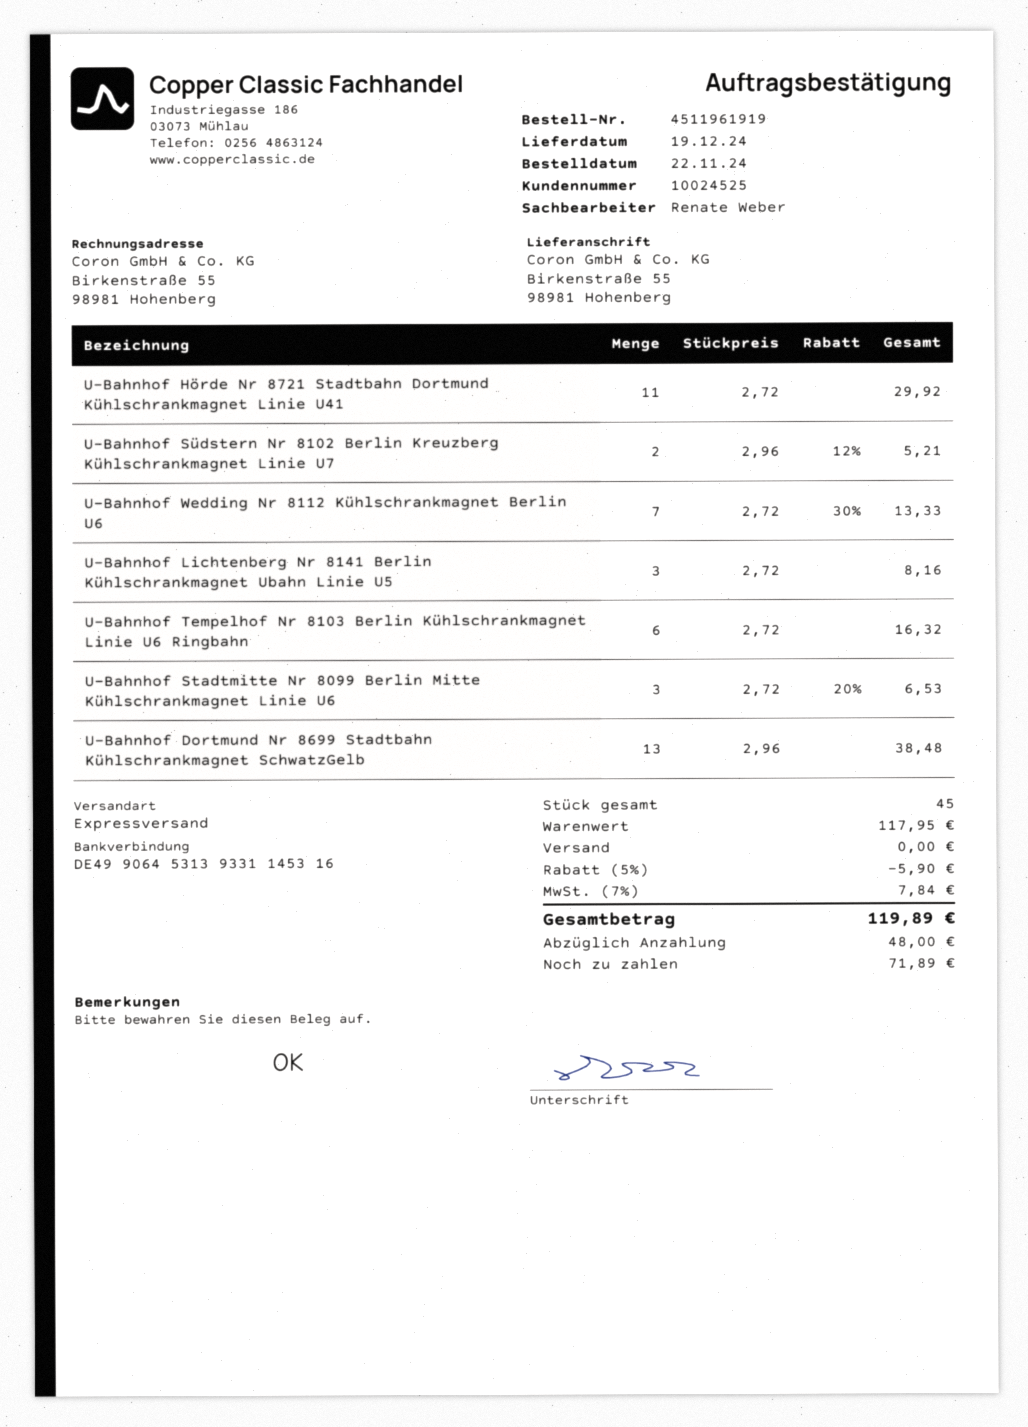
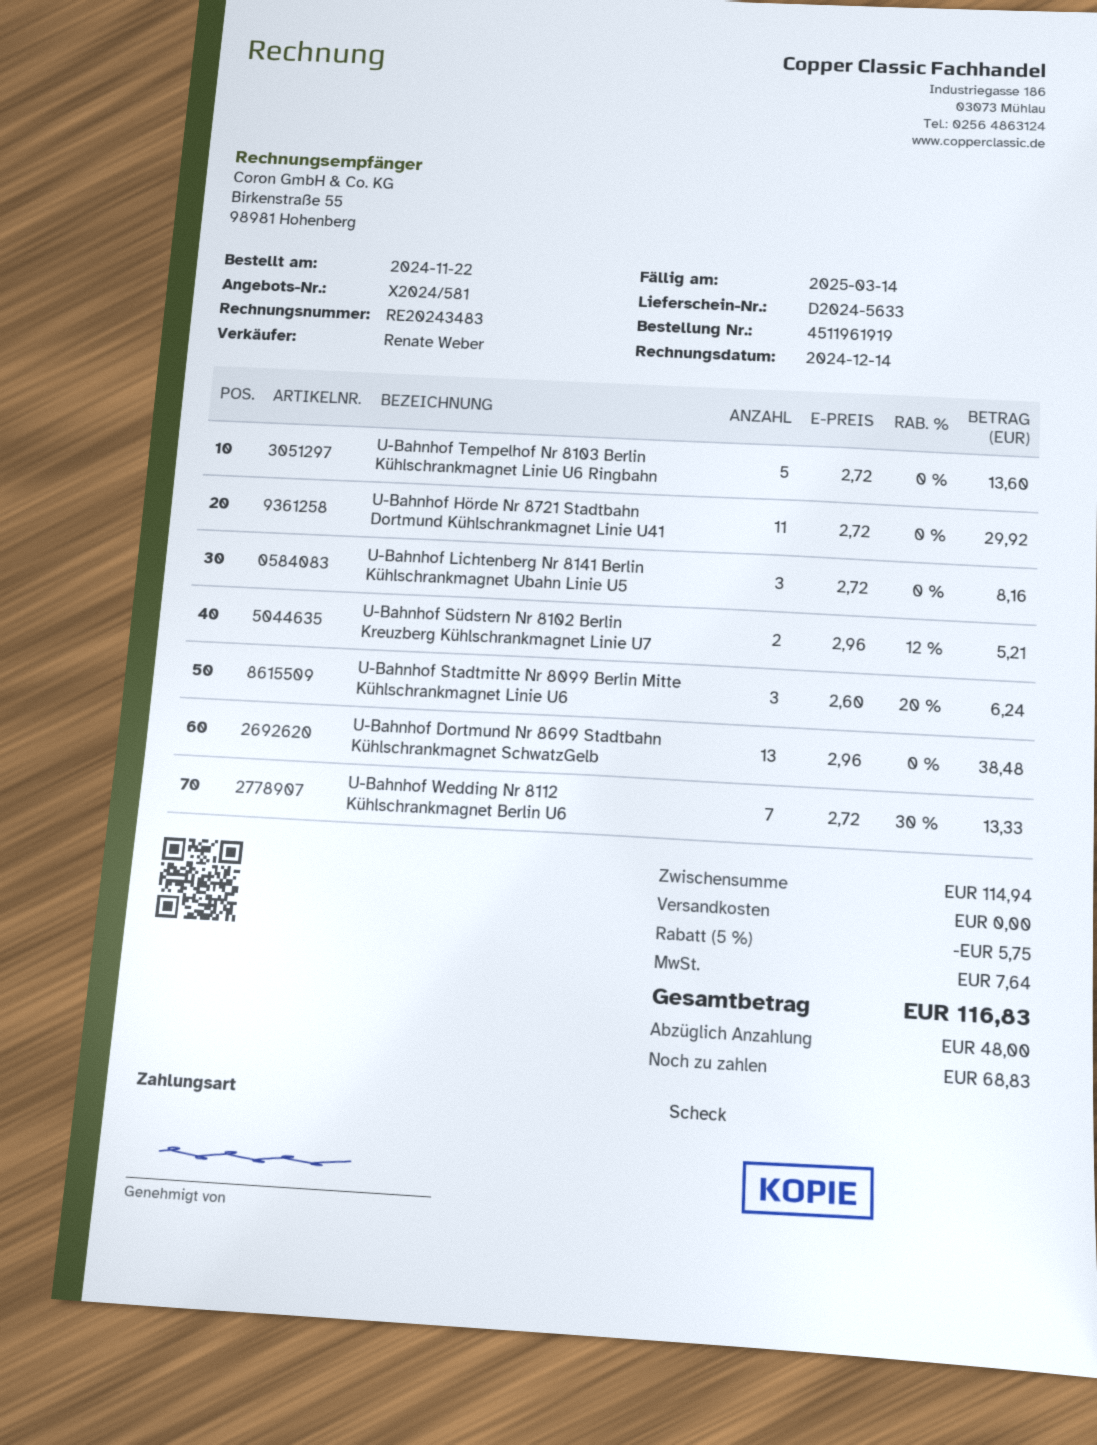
U-Bahnhof Tempelhof Nr 8103 Berlin Kühlschrankmagnet Linie U6 Ringbahn: 6 x 2.72 = 16.32 -> 5 x 2.72 = 13.60
U-Bahnhof Stadtmitte Nr 8099 Berlin Mitte Kühlschrankmagnet Linie U6: 3 x 2.72 - 20% = 6.53 -> 3 x 2.60 - 20% = 6.24
subtotal: 117.95 -> 114.94
discount: 5% = 5.90 -> 5% = 5.75
tax: 7.84 -> 7.64
total: 119.89 -> 116.83
balance: 71.89 -> 68.83

